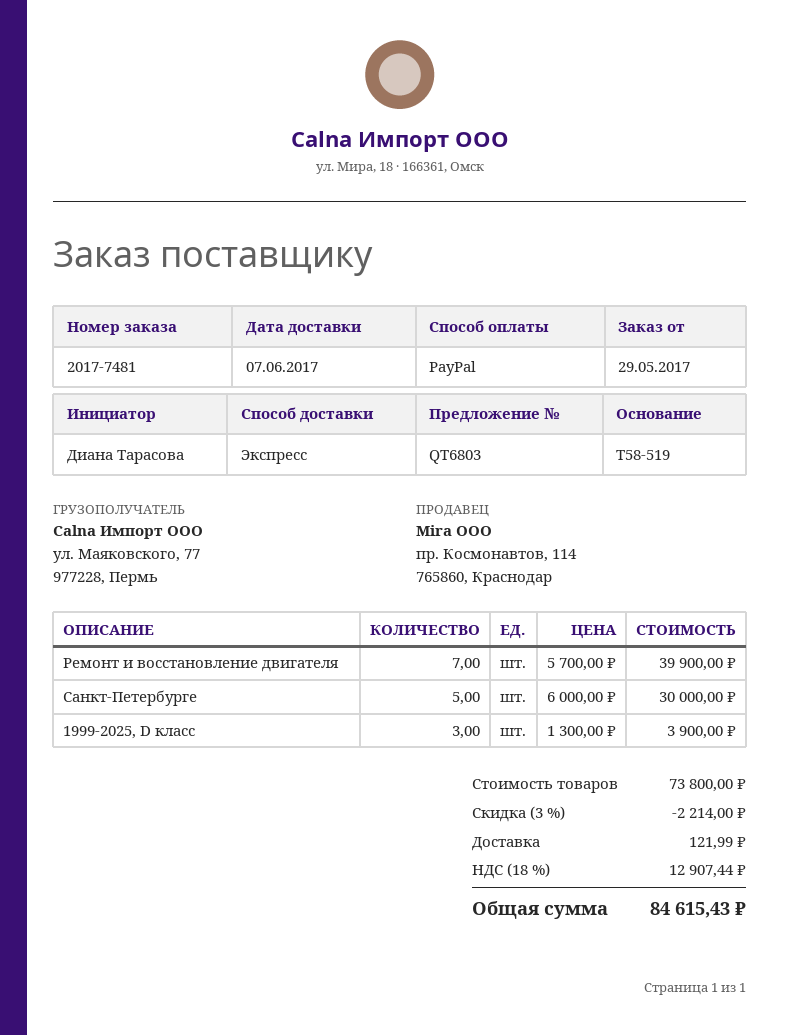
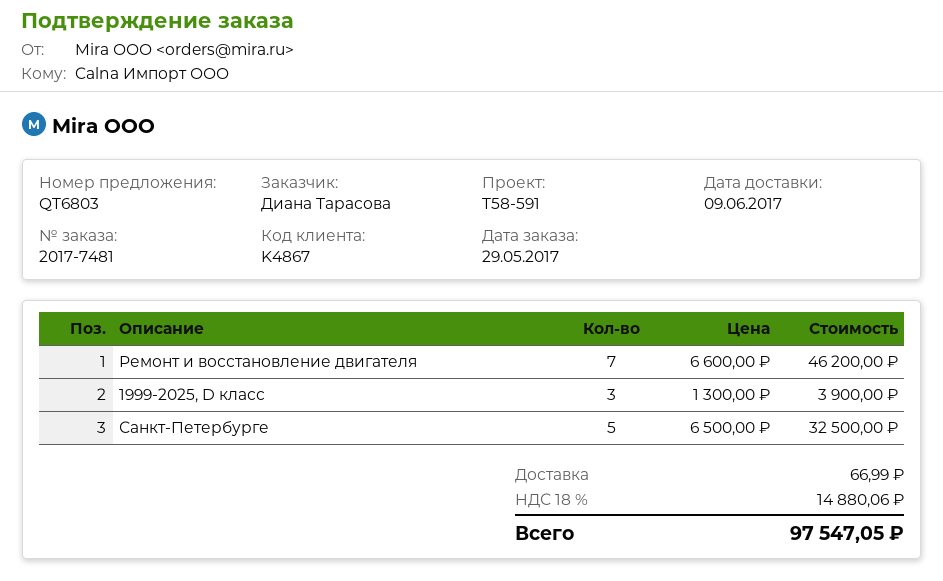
delivery date: 2017-06-07 -> 2017-06-09
reference: T58-519 -> T58-591
Ремонт и восстановление двигателя: 7 x 5700.00 = 39900.00 -> 7 x 6600.00 = 46200.00
Санкт-Петербурге: 5 x 6000.00 = 30000.00 -> 5 x 6500.00 = 32500.00
discount: 3% = 2214.00 -> none
shipping: 121.99 -> 66.99
tax: 18% = 12907.44 -> 18% = 14880.06
total: 84615.43 -> 97547.05

